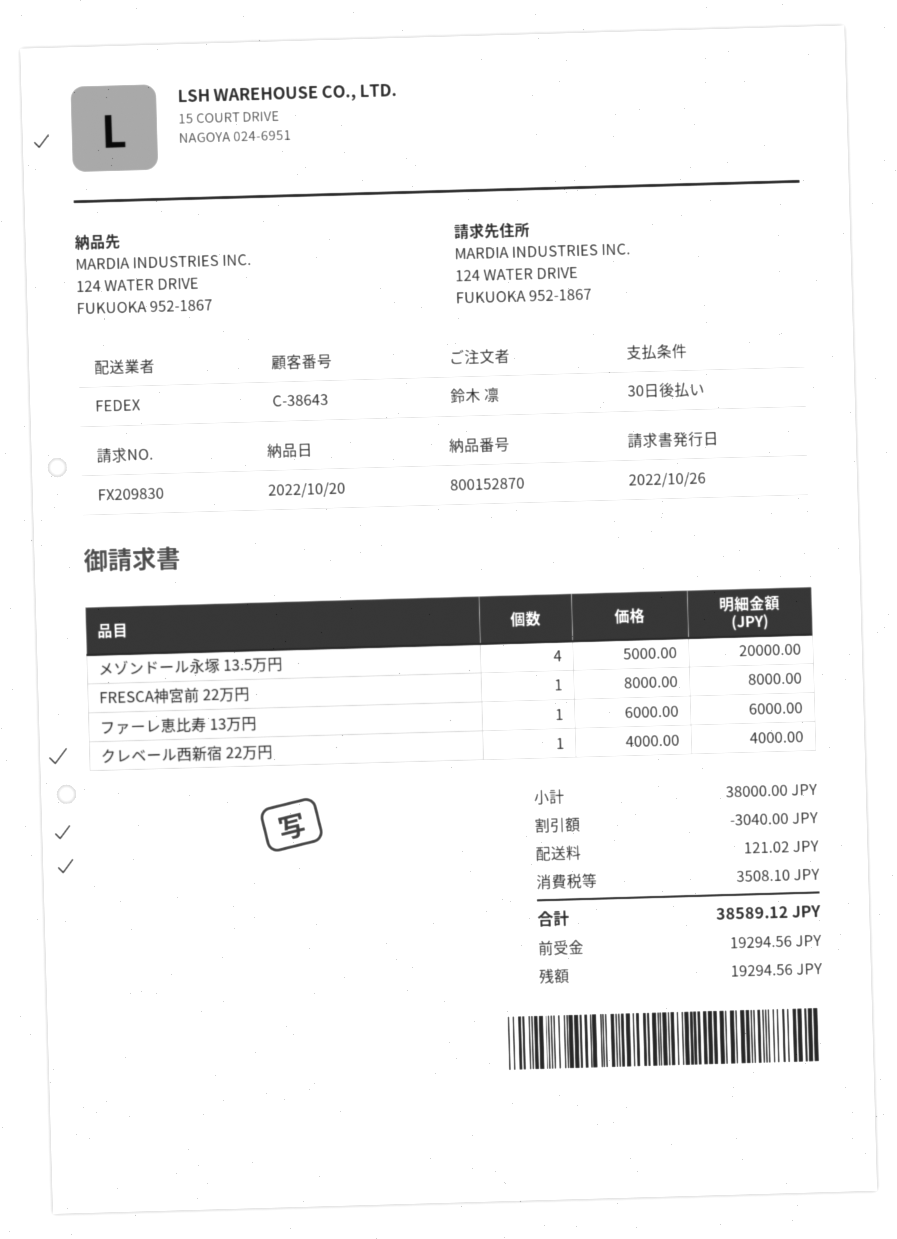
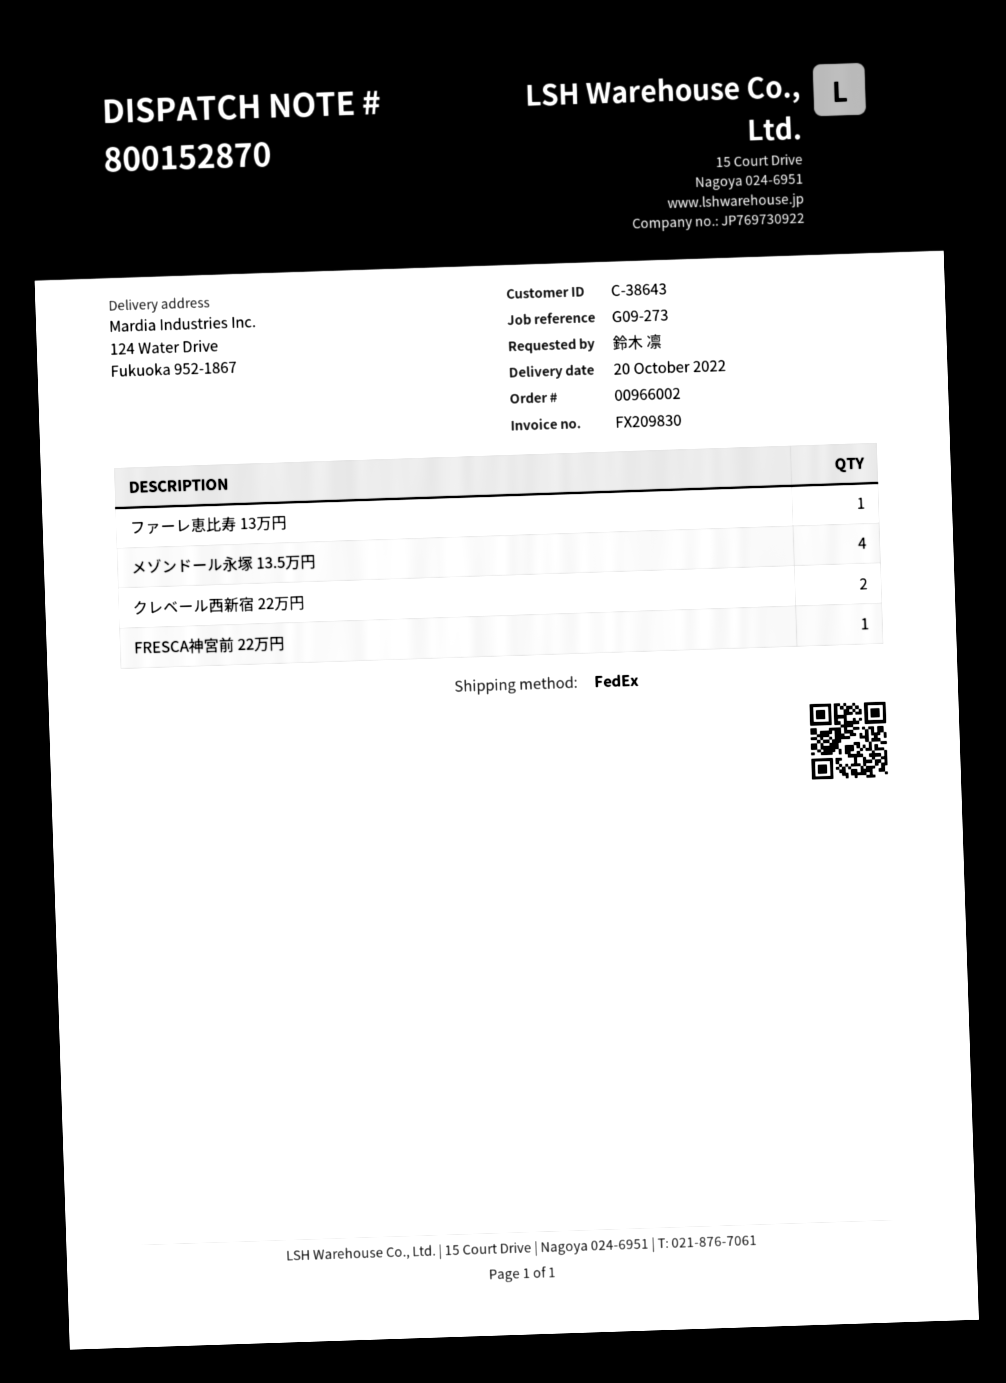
クレベール西新宿 22万円: 1 -> 2

